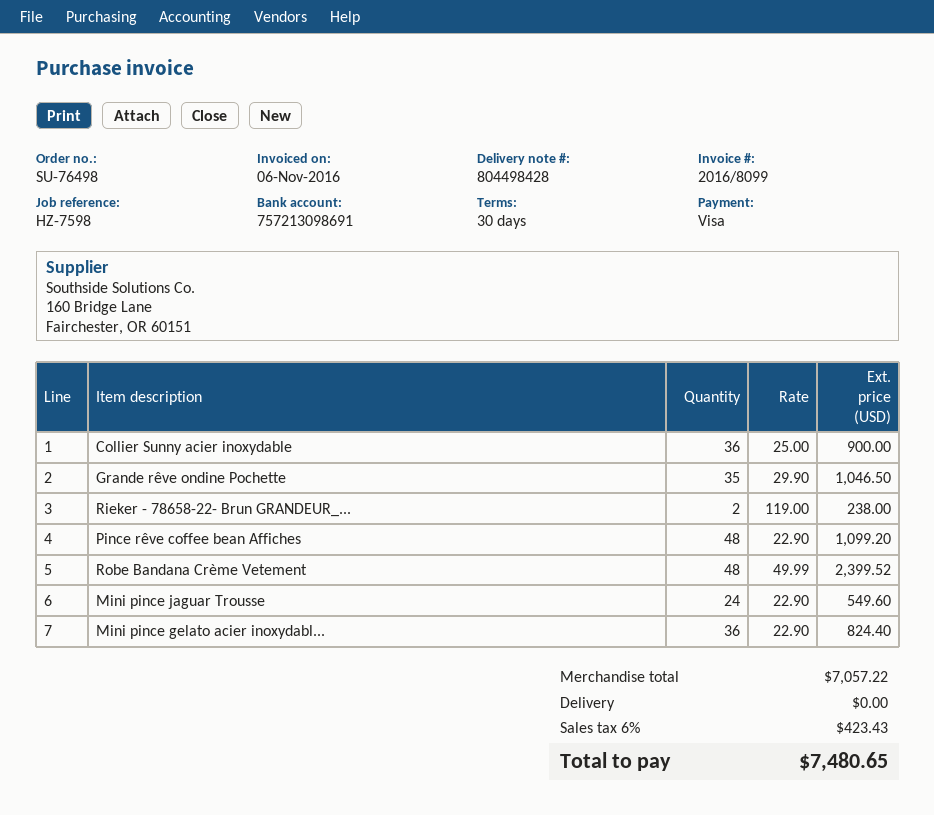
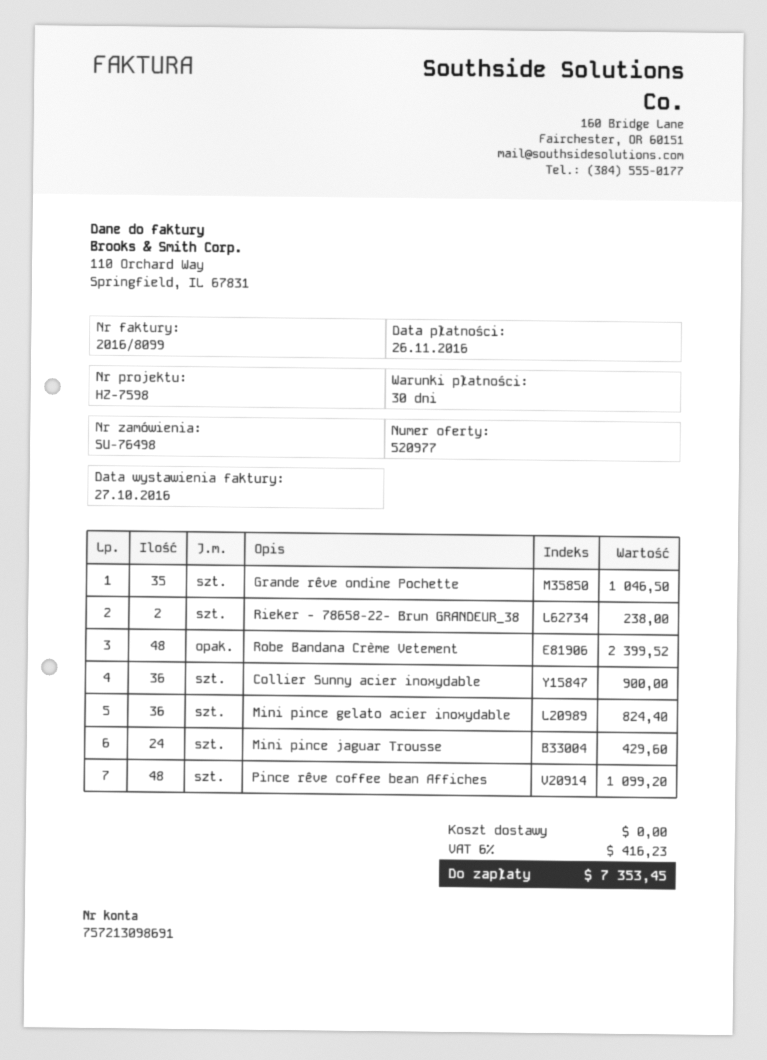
invoice date: 2016-11-06 -> 2016-10-27
Mini pince jaguar Trousse: 24 for 549.60 -> 24 for 429.60
tax: 6% = 423.43 -> 6% = 416.23
total: 7480.65 -> 7353.45

